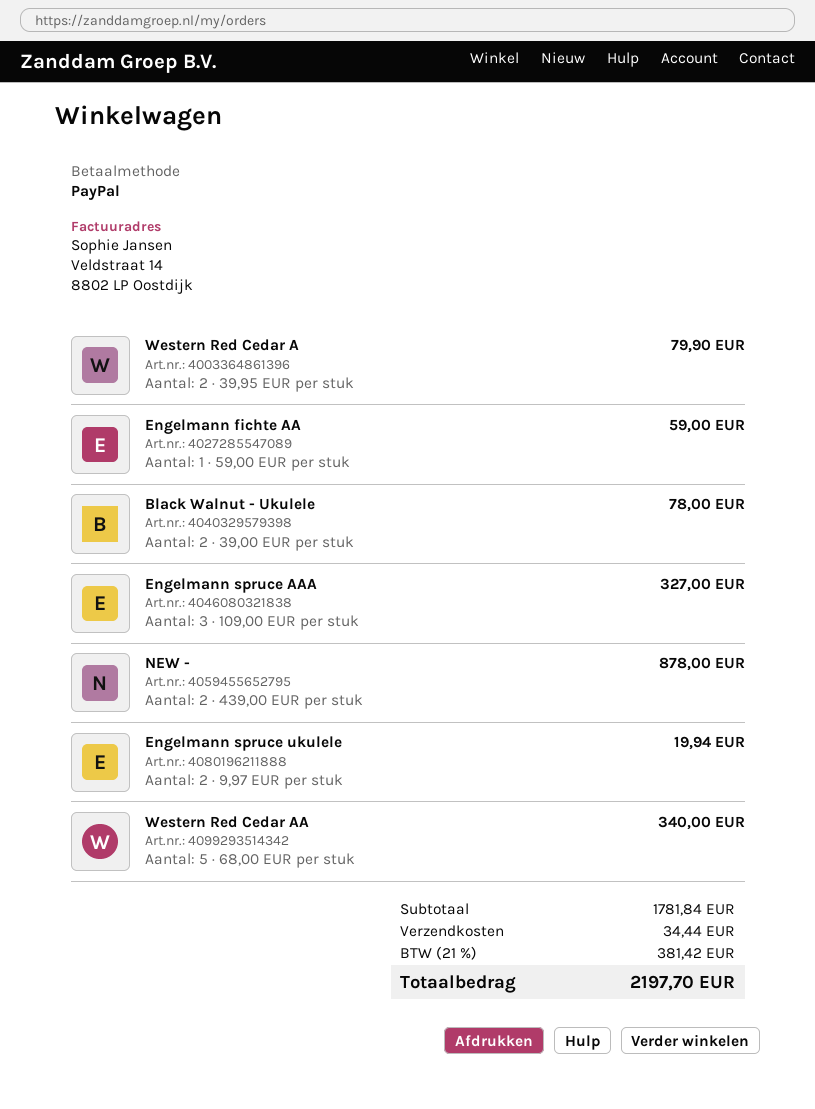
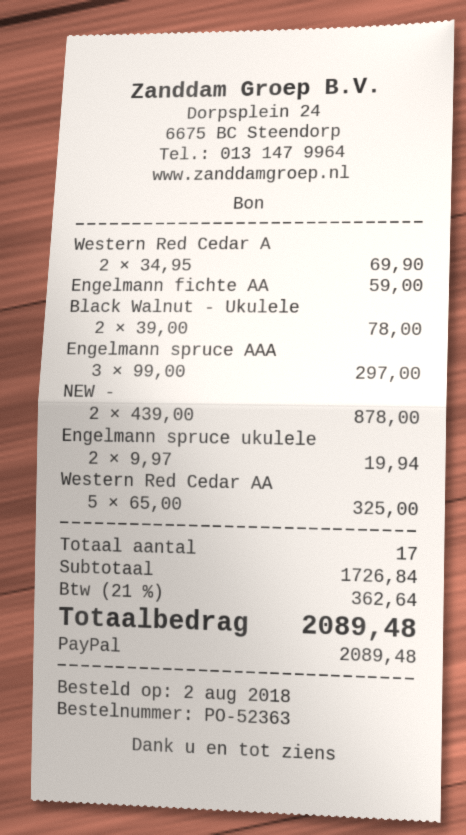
Western Red Cedar A: 2 x 39.95 = 79.90 -> 2 x 34.95 = 69.90
Engelmann spruce AAA: 3 x 109.00 = 327.00 -> 3 x 99.00 = 297.00
Western Red Cedar AA: 5 x 68.00 = 340.00 -> 5 x 65.00 = 325.00
subtotal: 1781.84 -> 1726.84
shipping: 34.44 -> none
tax: 21% = 381.42 -> 21% = 362.64
total: 2197.70 -> 2089.48

